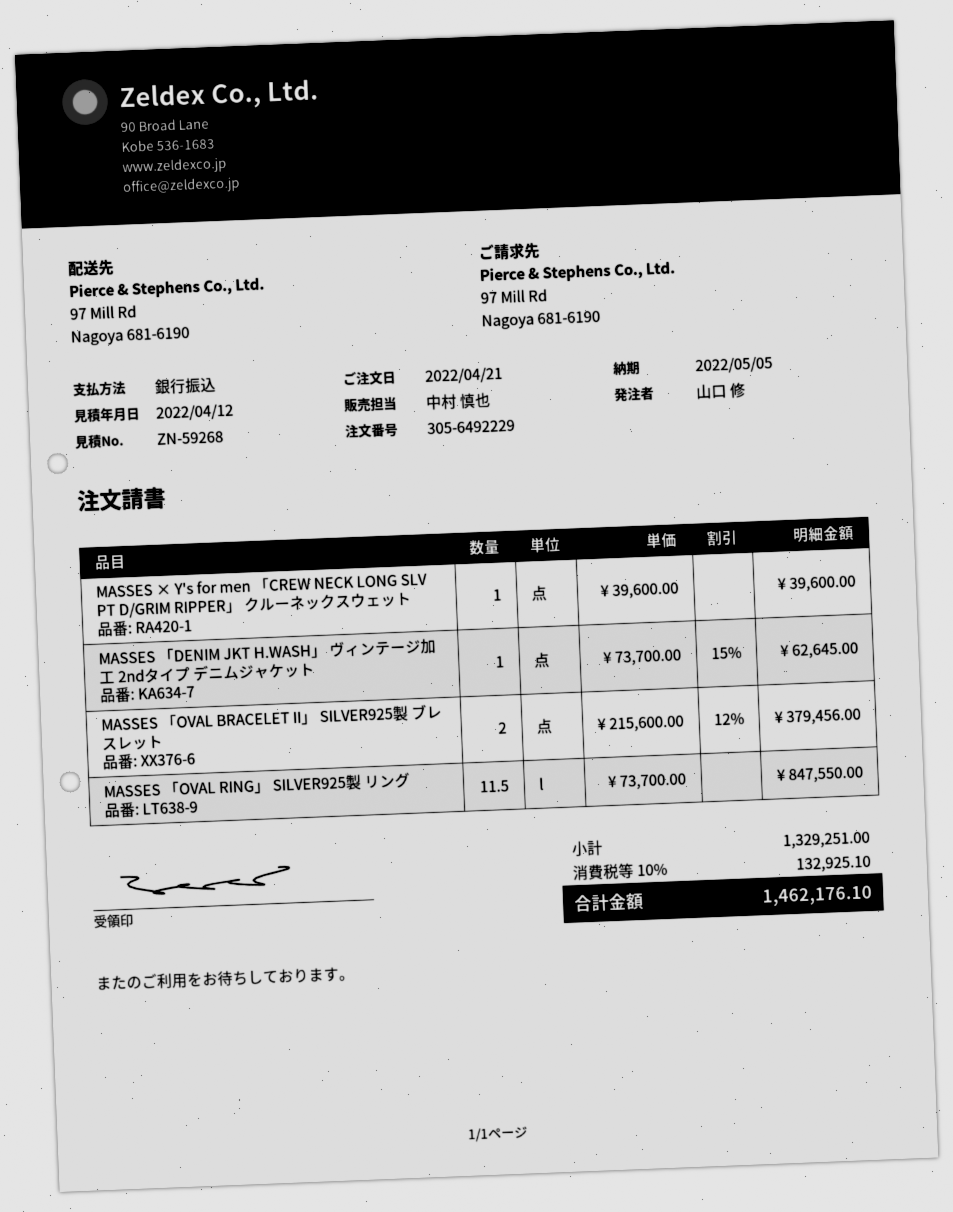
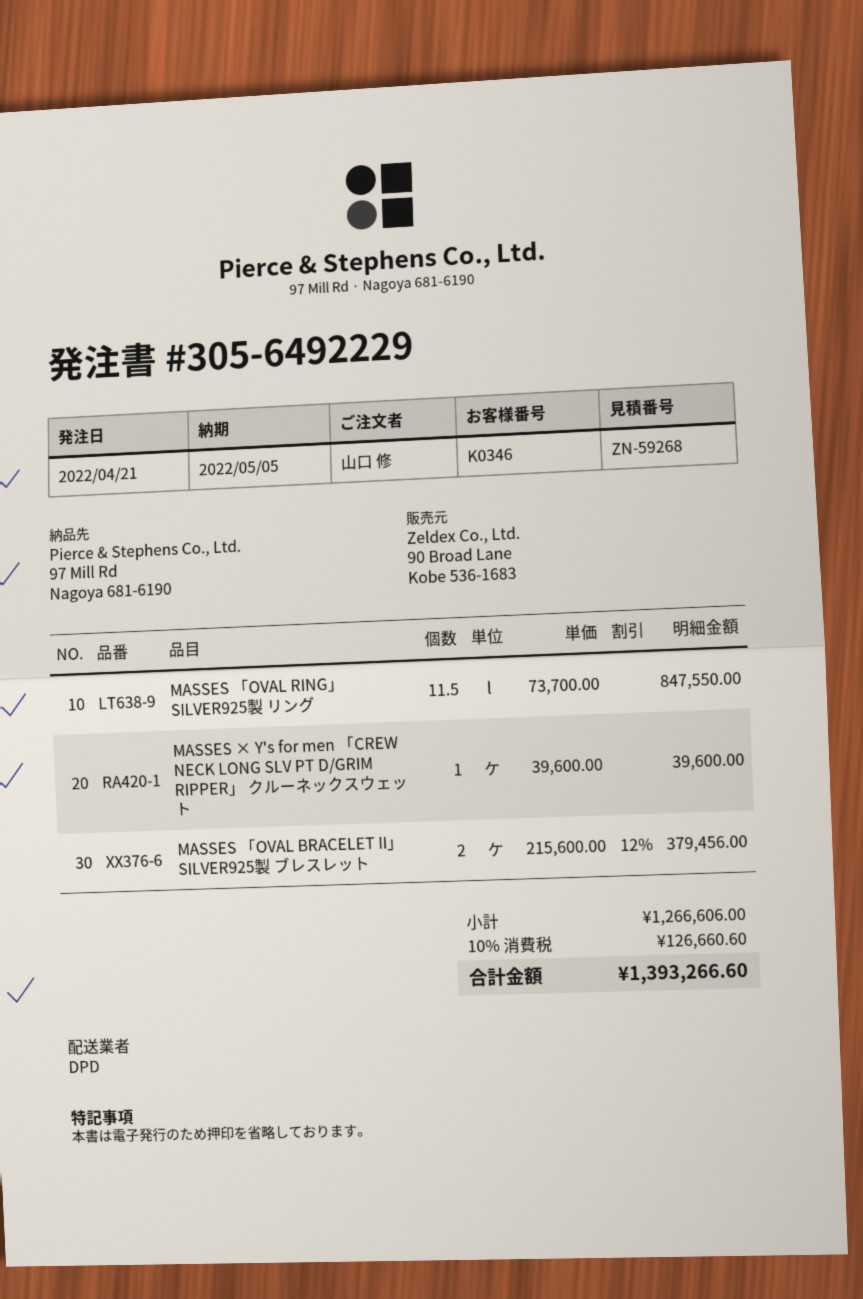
MASSES 「DENIM JKT H.WASH」 ヴィンテージ加工 2ndタイプ デニムジャケット: 1 x 73700.00 - 15% = 62645.00 -> none
subtotal: 1329251.00 -> 1266606.00
tax: 10% = 132925.10 -> 10% = 126660.60
total: 1462176.10 -> 1393266.60

